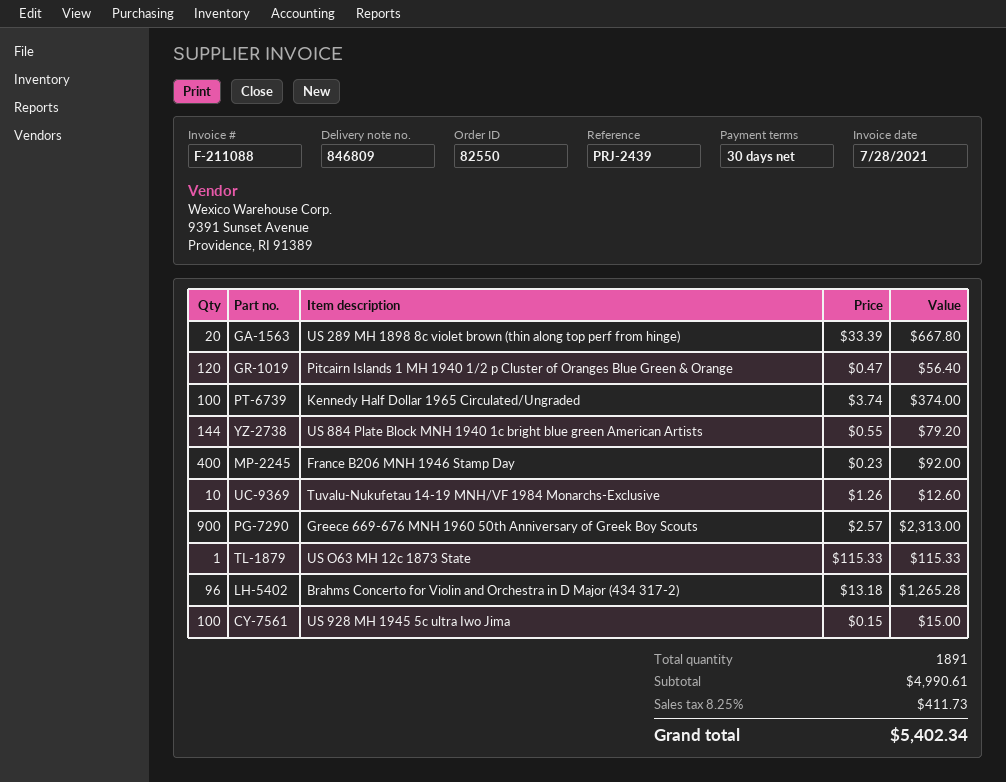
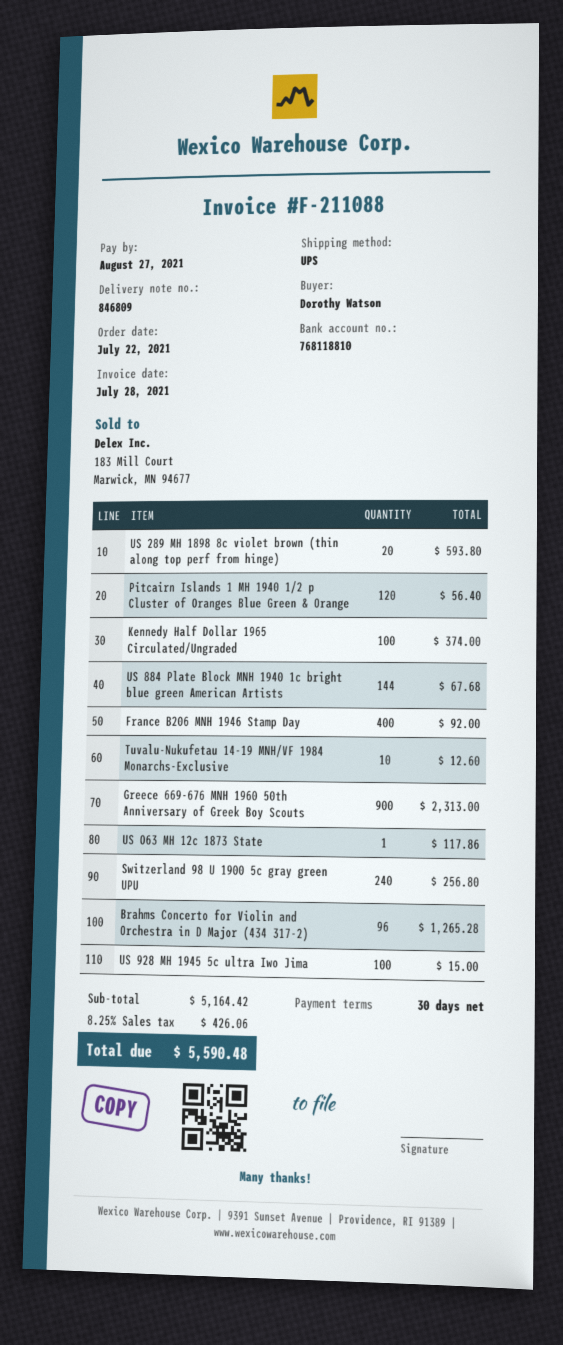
US 289 MH 1898 8c violet brown (thin along top perf from hinge): 20 for 667.80 -> 20 for 593.80
US 884 Plate Block MNH 1940 1c bright blue green American Artists: 144 for 79.20 -> 144 for 67.68
US O63 MH 12c 1873 State: 1 for 115.33 -> 1 for 117.86
Switzerland 98 U 1900 5c gray green UPU: none -> 240 for 256.80
subtotal: 4990.61 -> 5164.42
tax: 8.25% = 411.73 -> 8.25% = 426.06
total: 5402.34 -> 5590.48

